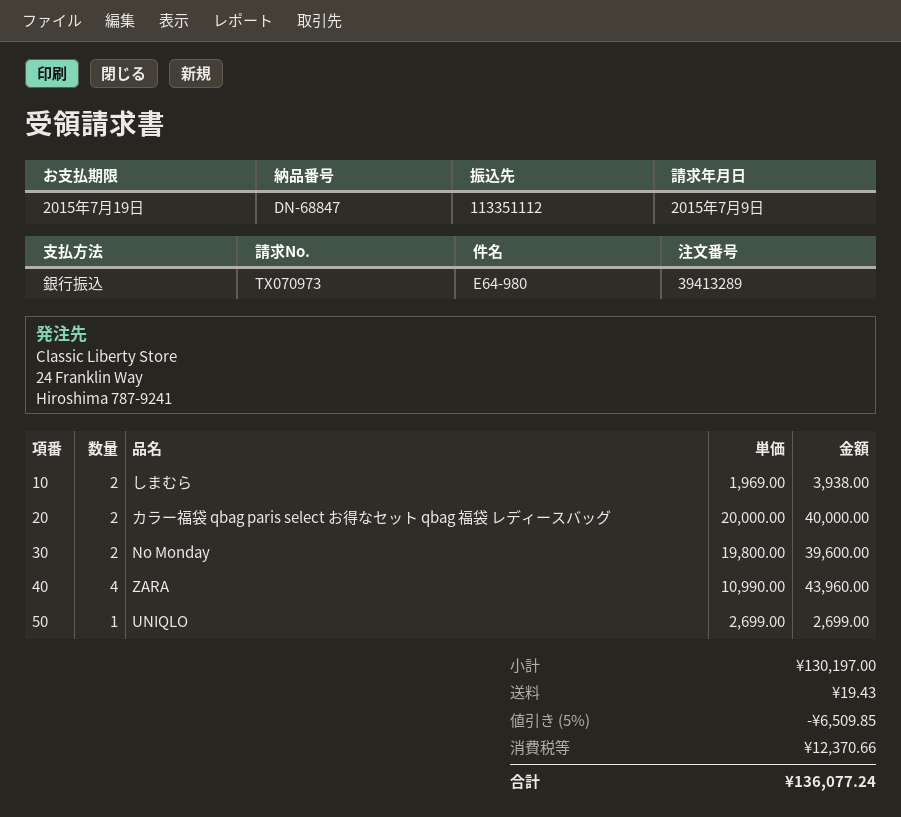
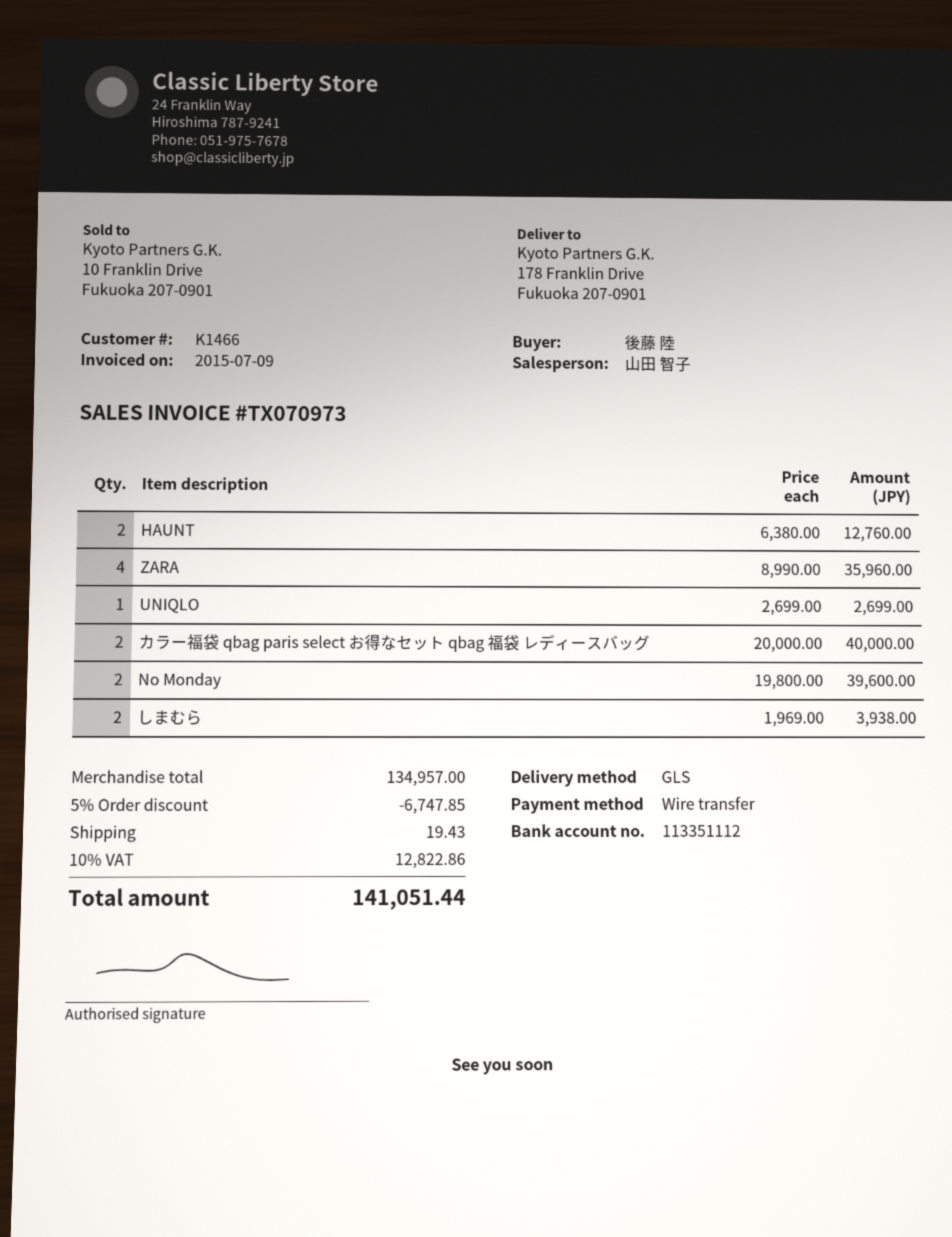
ZARA: 4 x 10990.00 = 43960.00 -> 4 x 8990.00 = 35960.00
HAUNT: none -> 2 x 6380.00 = 12760.00
subtotal: 130197.00 -> 134957.00
discount: 5% = 6509.85 -> 5% = 6747.85
tax: 12370.66 -> 12822.86
total: 136077.24 -> 141051.44

